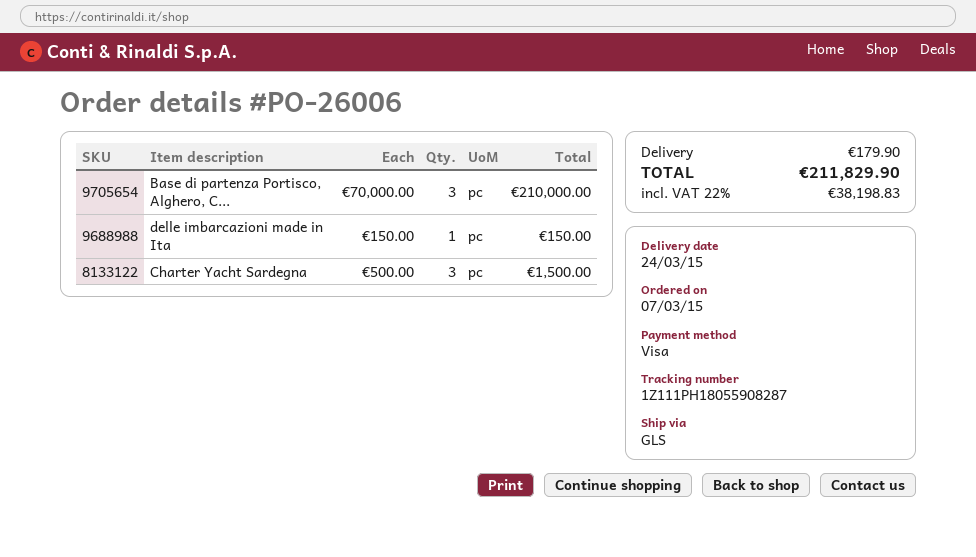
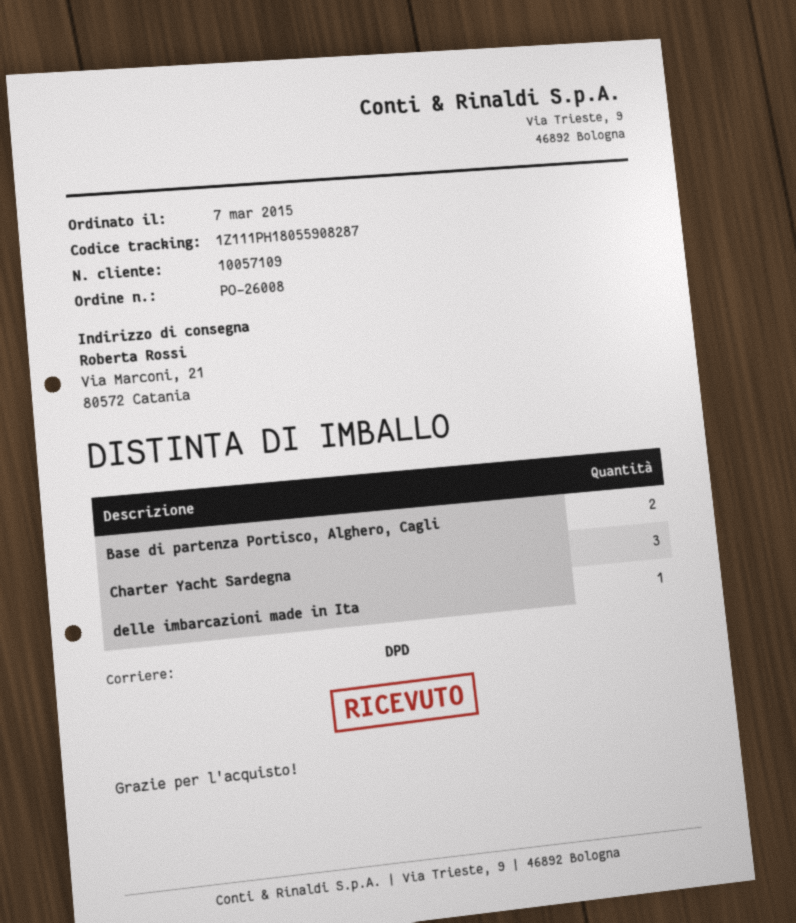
order number: PO-26006 -> PO-26008
shipping method: GLS -> DPD
Base di partenza Portisco, Alghero, C...: 3 -> 2

